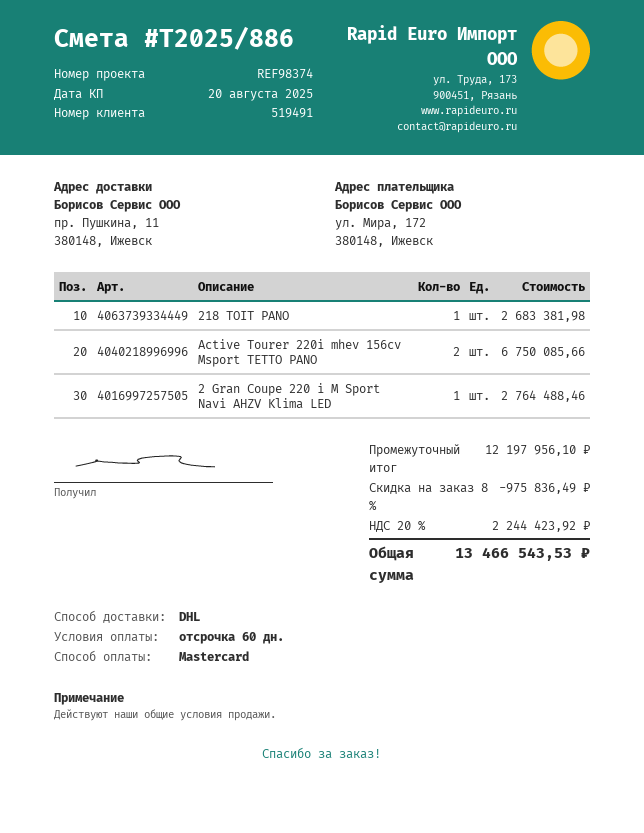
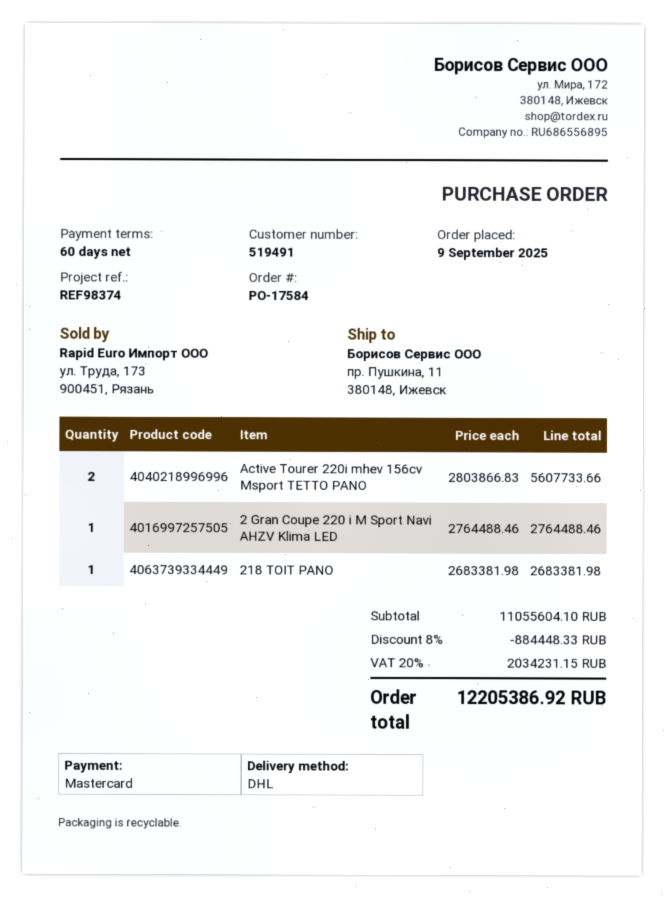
Active Tourer 220i mhev 156cv Msport TETTO PANO: 2 for 6750085.66 -> 2 for 5607733.66
subtotal: 12197956.10 -> 11055604.10
discount: 8% = 975836.49 -> 8% = 884448.33
tax: 20% = 2244423.92 -> 20% = 2034231.15
total: 13466543.53 -> 12205386.92

